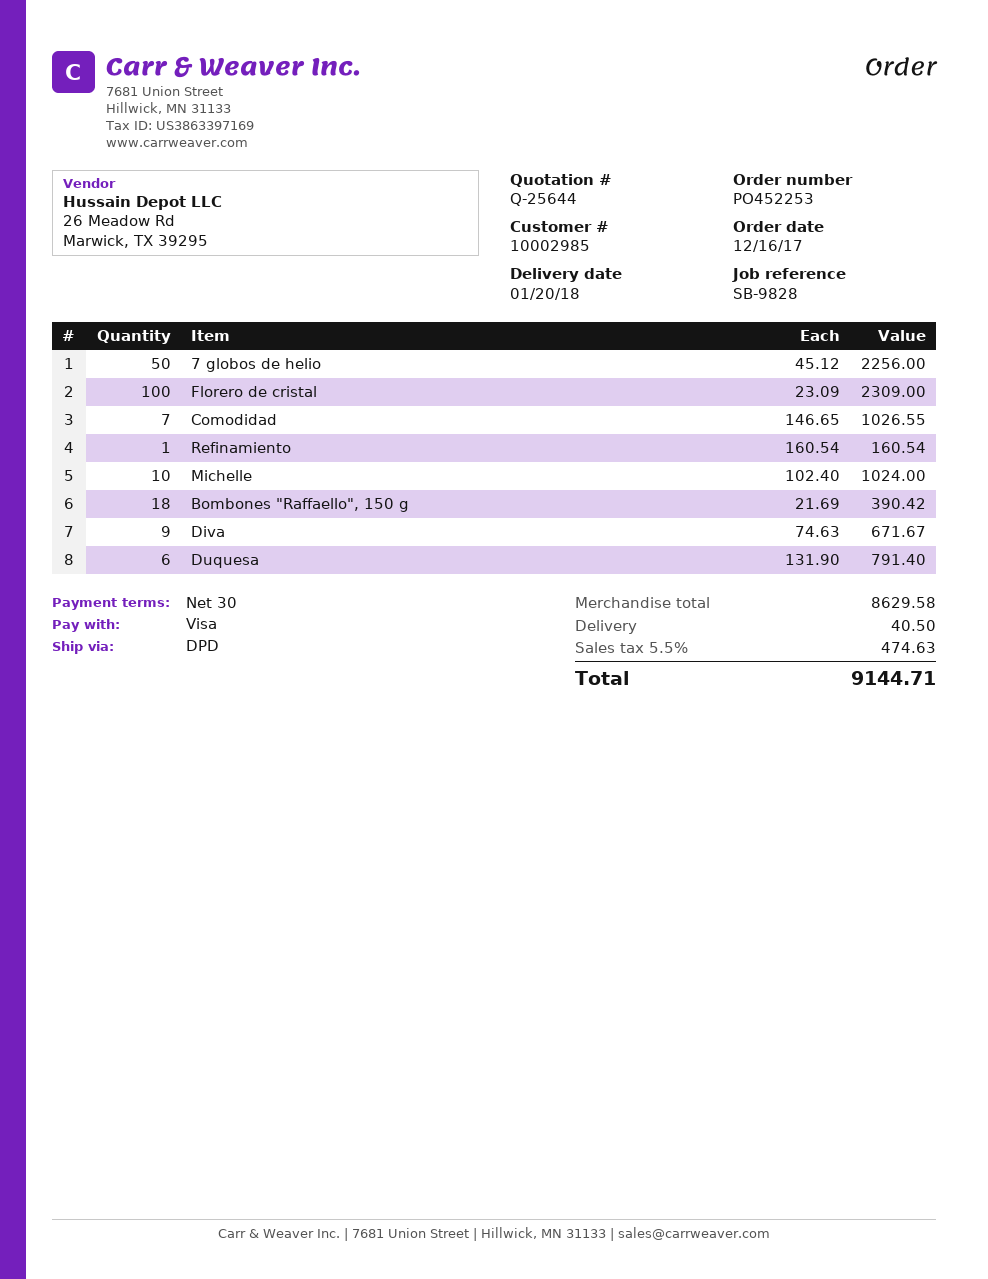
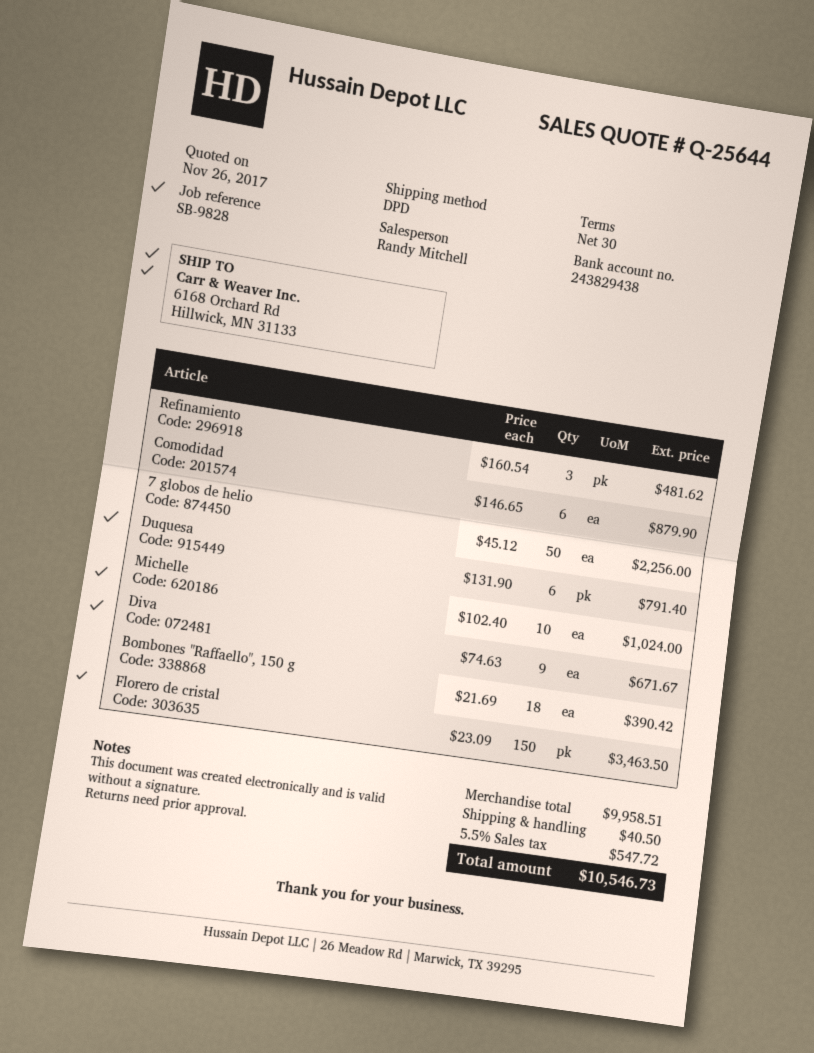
Florero de cristal: 100 x 23.09 = 2309.00 -> 150 x 23.09 = 3463.50
Comodidad: 7 x 146.65 = 1026.55 -> 6 x 146.65 = 879.90
Refinamiento: 1 x 160.54 = 160.54 -> 3 x 160.54 = 481.62
subtotal: 8629.58 -> 9958.51
tax: 5.5% = 474.63 -> 5.5% = 547.72
total: 9144.71 -> 10546.73

